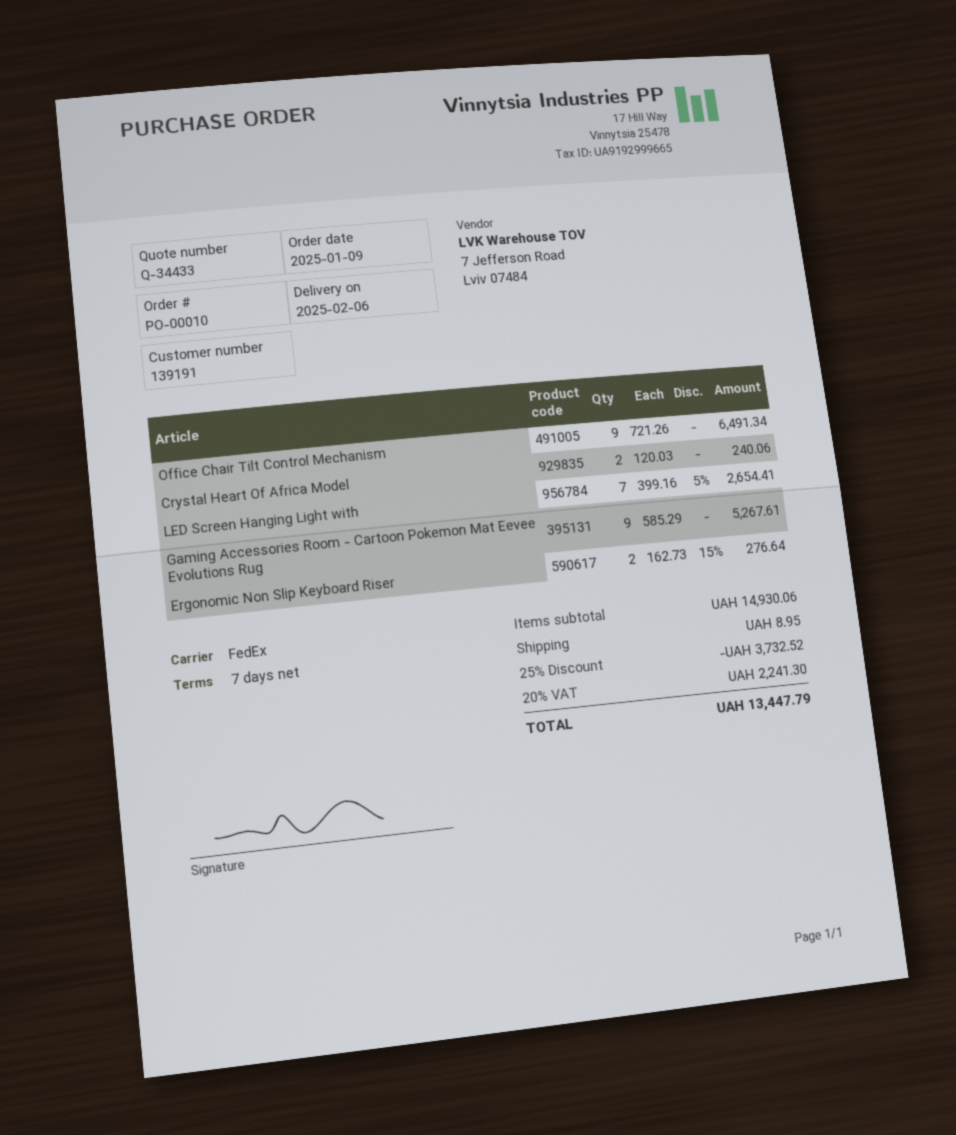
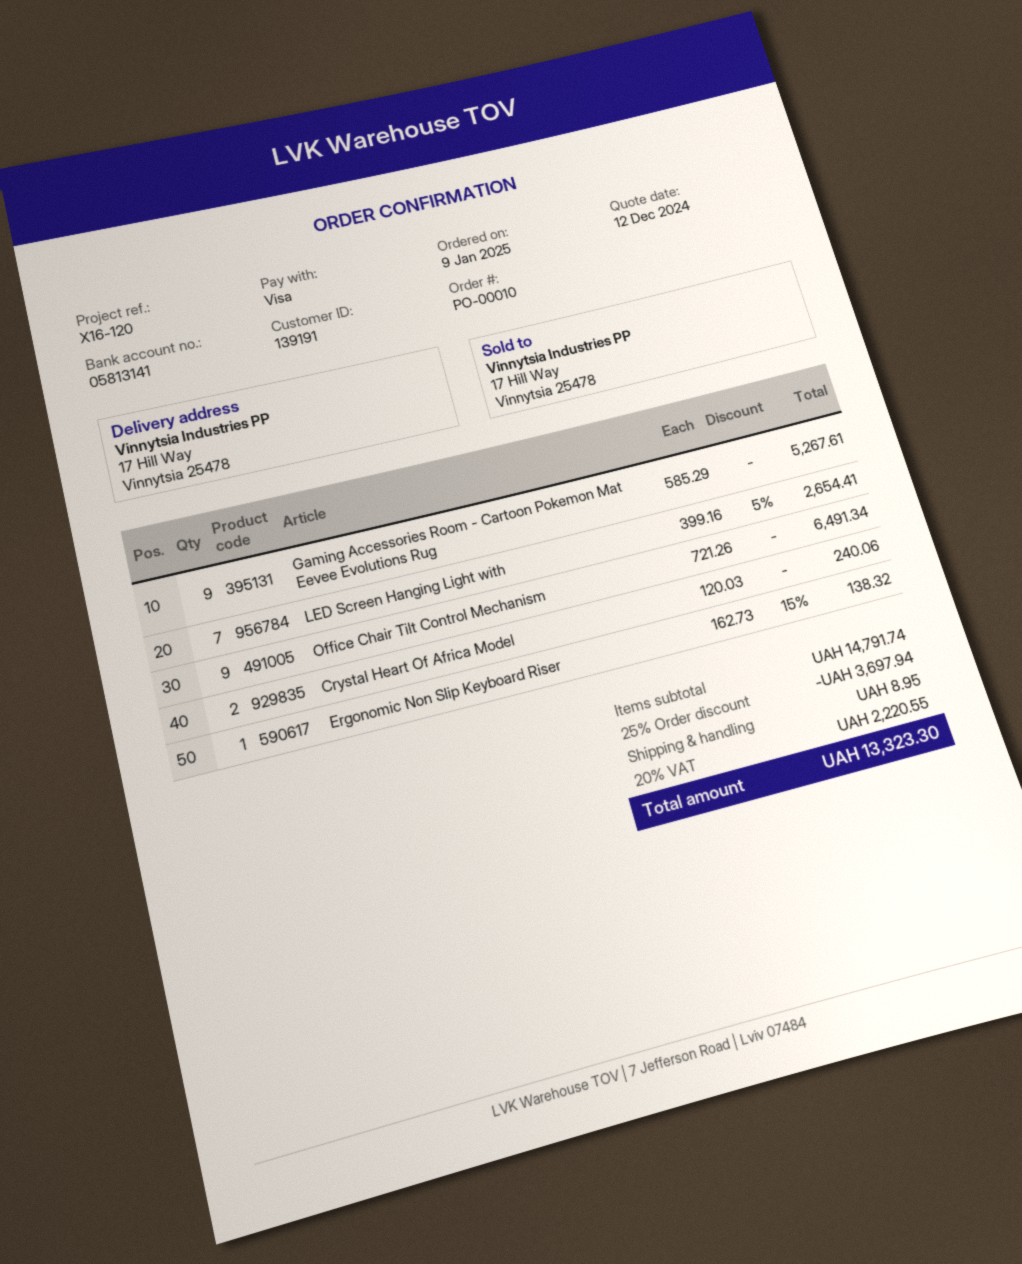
Ergonomic Non Slip Keyboard Riser: 2 x 162.73 - 15% = 276.64 -> 1 x 162.73 - 15% = 138.32
subtotal: 14930.06 -> 14791.74
discount: 25% = 3732.52 -> 25% = 3697.94
tax: 20% = 2241.30 -> 20% = 2220.55
total: 13447.79 -> 13323.30

